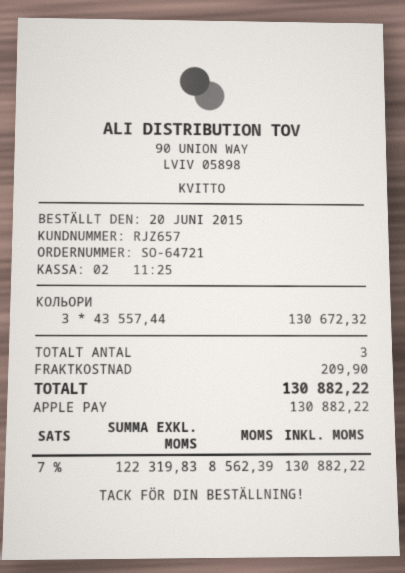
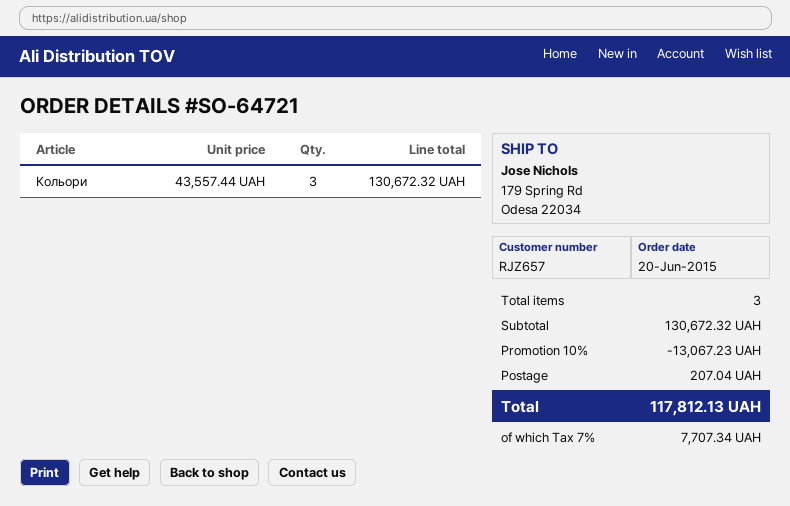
discount: none -> 10% = 13067.23
shipping: 209.90 -> 207.04
tax: 7% = 8562.39 -> 7% = 7707.34
total: 130882.22 -> 117812.13

